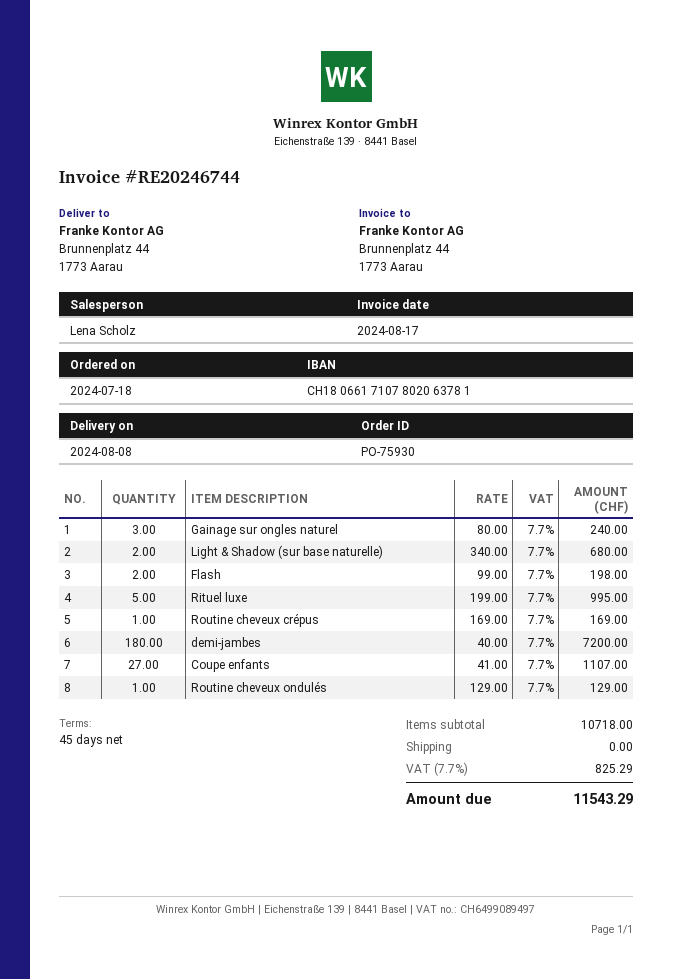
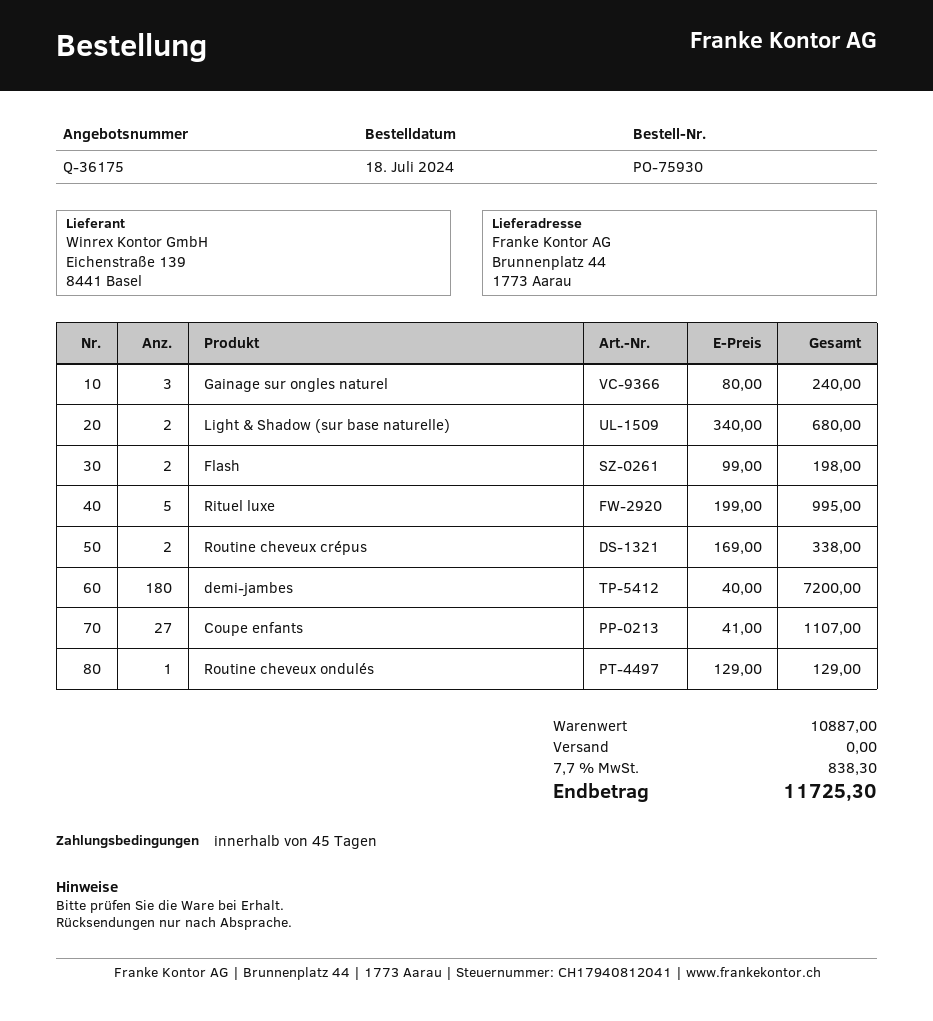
Routine cheveux crépus: 1 x 169.00 = 169.00 -> 2 x 169.00 = 338.00
subtotal: 10718.00 -> 10887.00
tax: 7.7% = 825.29 -> 7.7% = 838.30
total: 11543.29 -> 11725.30

